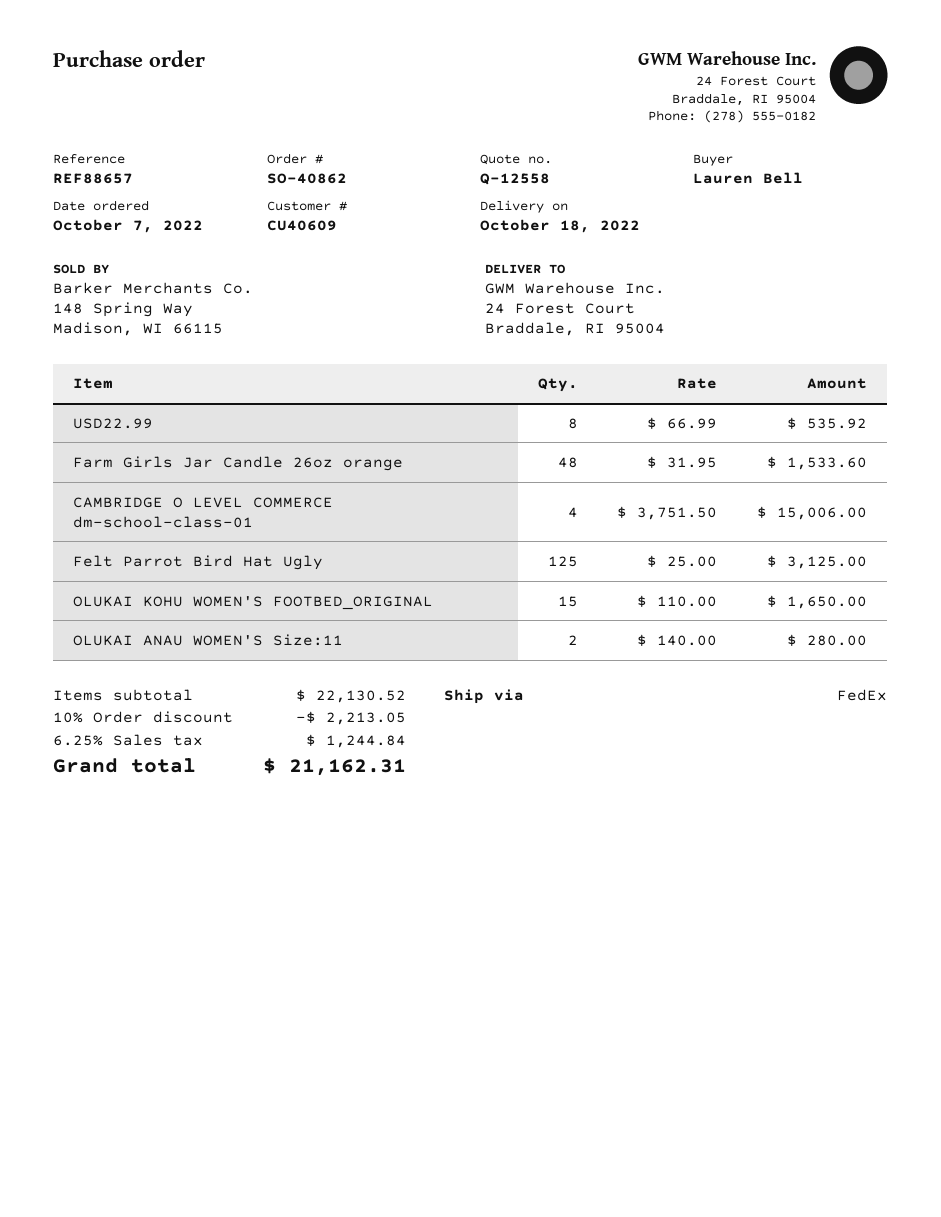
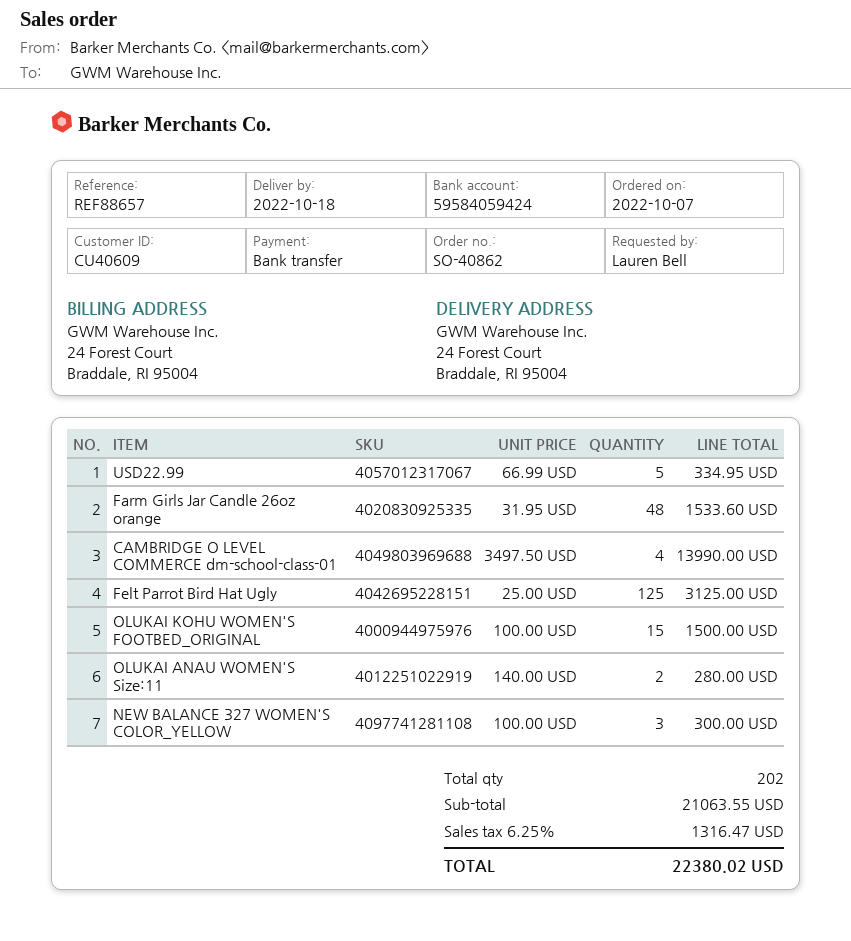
USD22.99: 8 x 66.99 = 535.92 -> 5 x 66.99 = 334.95
CAMBRIDGE O LEVEL COMMERCE dm-school-class-01: 4 x 3751.50 = 15006.00 -> 4 x 3497.50 = 13990.00
OLUKAI KOHU WOMEN'S FOOTBED_ORIGINAL: 15 x 110.00 = 1650.00 -> 15 x 100.00 = 1500.00
NEW BALANCE 327 WOMEN'S COLOR_YELLOW: none -> 3 x 100.00 = 300.00
subtotal: 22130.52 -> 21063.55
discount: 10% = 2213.05 -> none
tax: 6.25% = 1244.84 -> 6.25% = 1316.47
total: 21162.31 -> 22380.02

